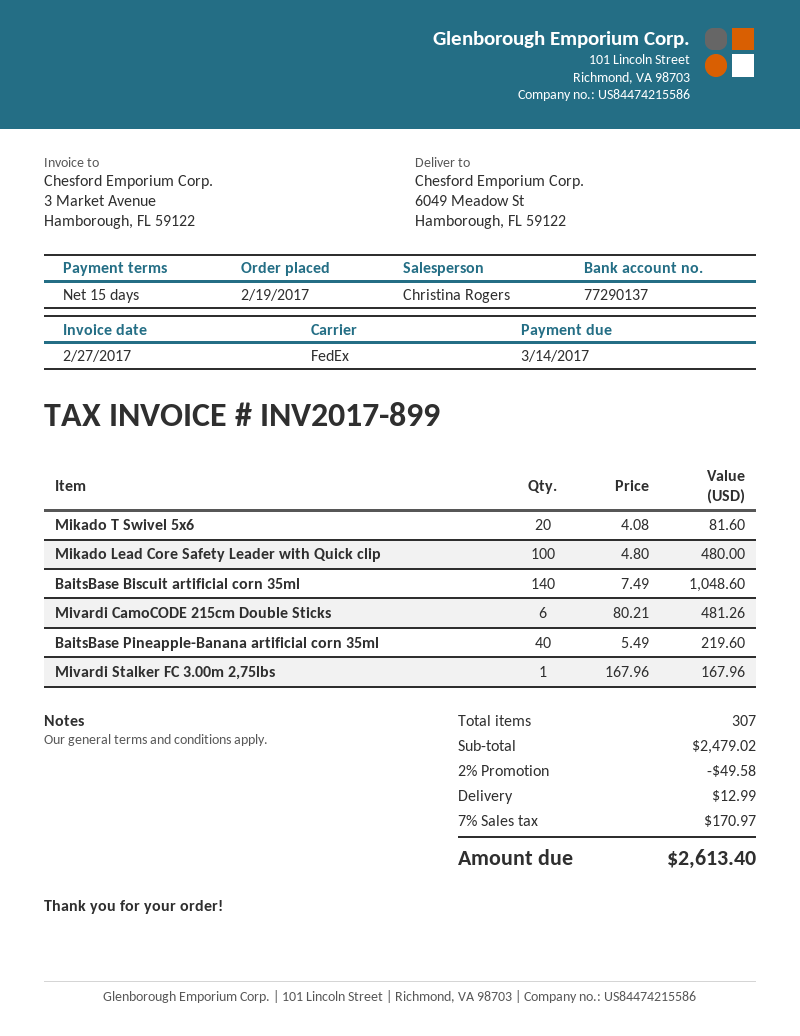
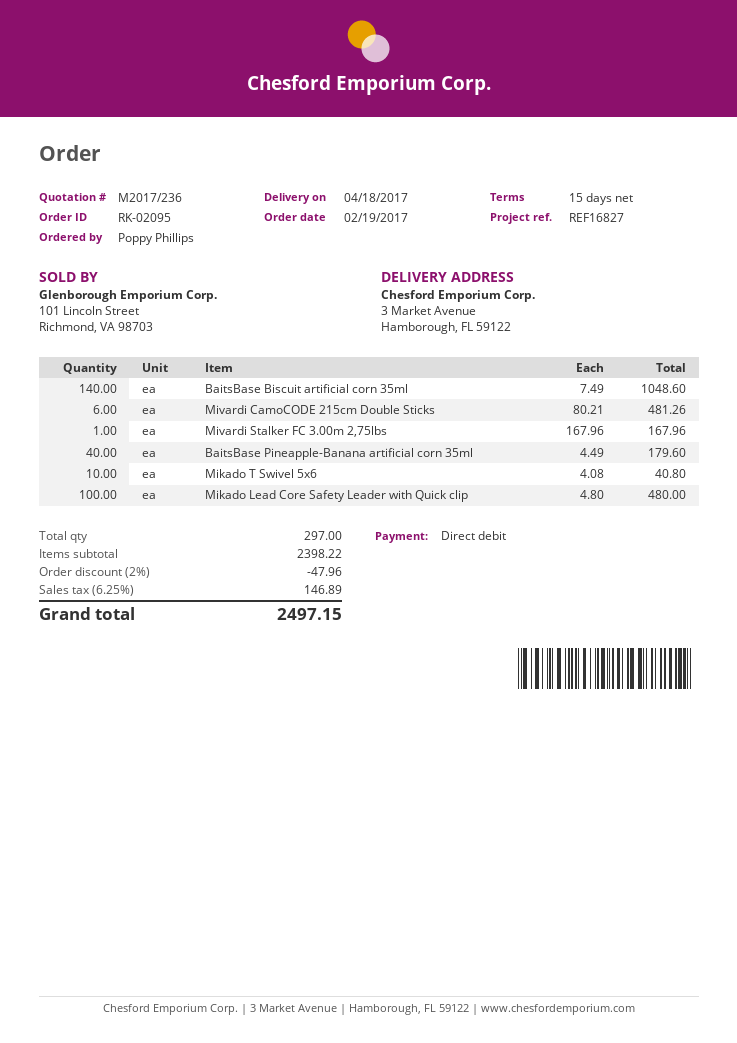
ship to: 6049 Meadow St, Hamborough, FL 59122 -> 3 Market Avenue, Hamborough, FL 59122
Mikado T Swivel 5x6: 20 x 4.08 = 81.60 -> 10 x 4.08 = 40.80
BaitsBase Pineapple-Banana artificial corn 35ml: 40 x 5.49 = 219.60 -> 40 x 4.49 = 179.60
total quantity: 307 -> 297
subtotal: 2479.02 -> 2398.22
discount: 2% = 49.58 -> 2% = 47.96
shipping: 12.99 -> none
tax: 7% = 170.97 -> 6.25% = 146.89
total: 2613.40 -> 2497.15

